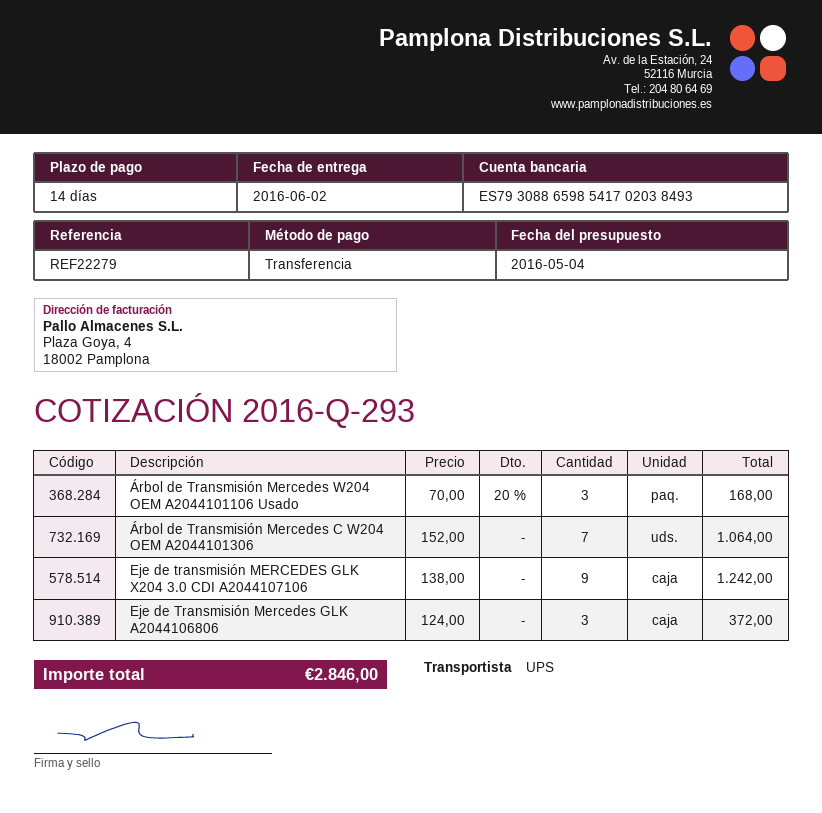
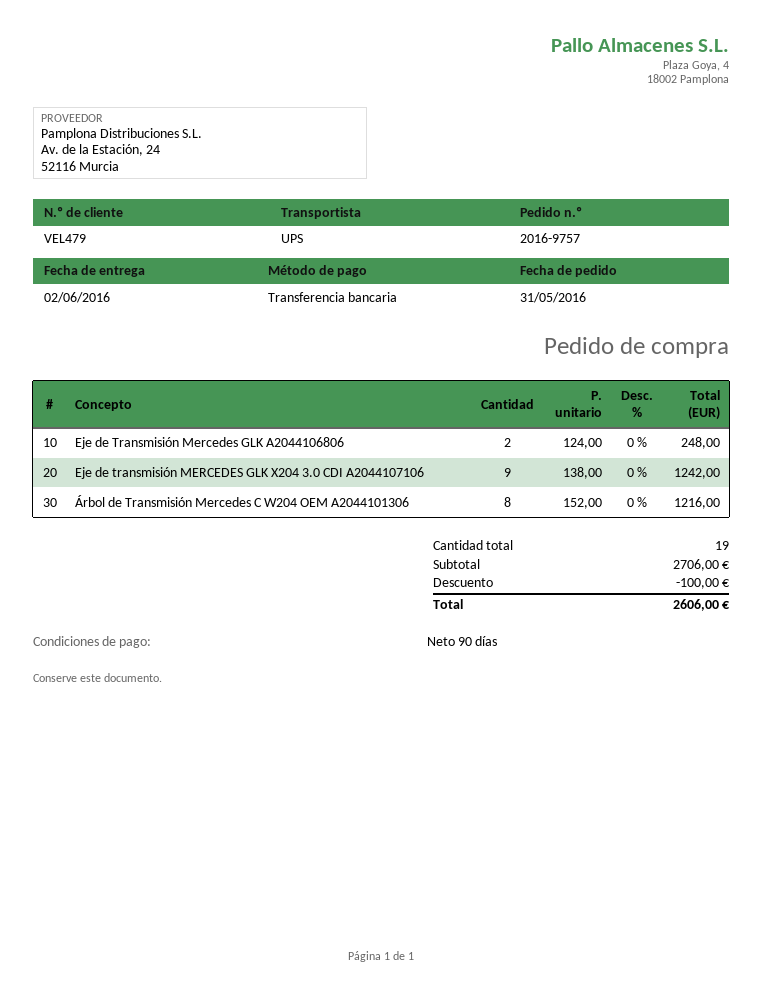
payment terms: 14 days -> 90 days
Árbol de Transmisión Mercedes W204 OEM A2044101106 Usado: 3 x 70.00 - 20% = 168.00 -> none
Árbol de Transmisión Mercedes C W204 OEM A2044101306: 7 x 152.00 = 1064.00 -> 8 x 152.00 = 1216.00
Eje de Transmisión Mercedes GLK A2044106806: 3 x 124.00 = 372.00 -> 2 x 124.00 = 248.00
discount: none -> 100.00
total: 2846.00 -> 2606.00

